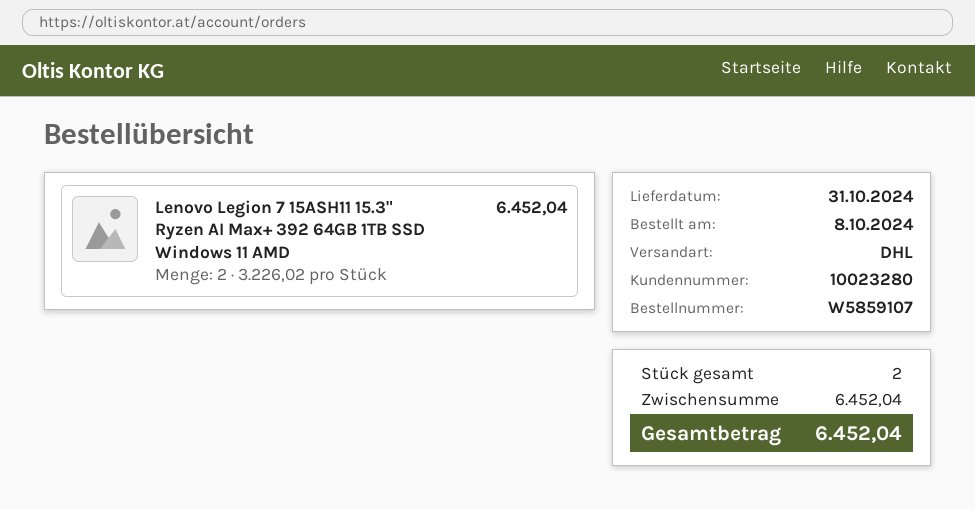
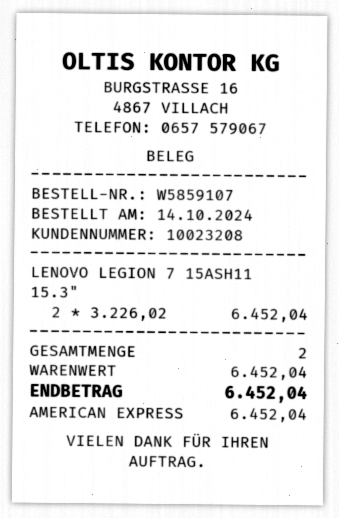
order date: 2024-10-08 -> 2024-10-14
customer number: 10023280 -> 10023208

